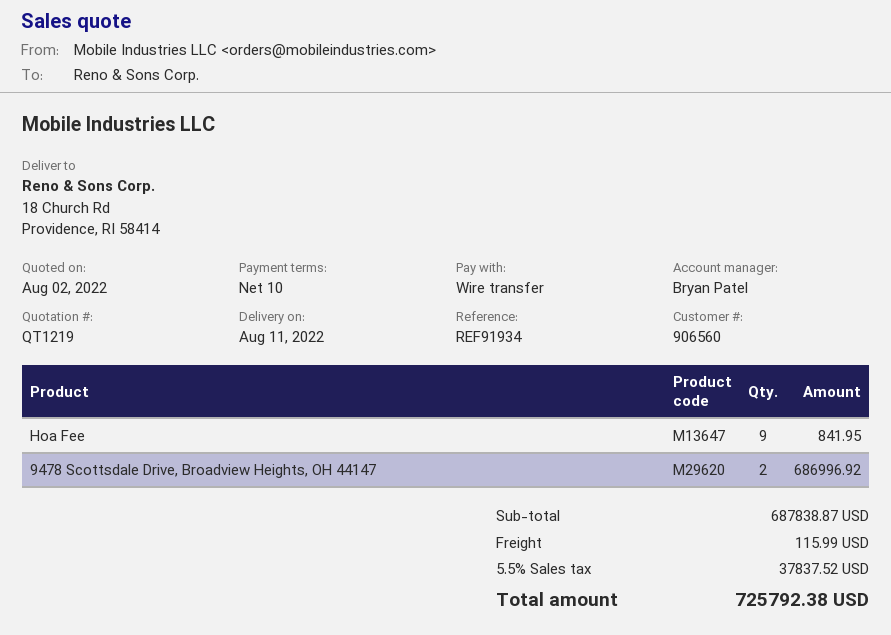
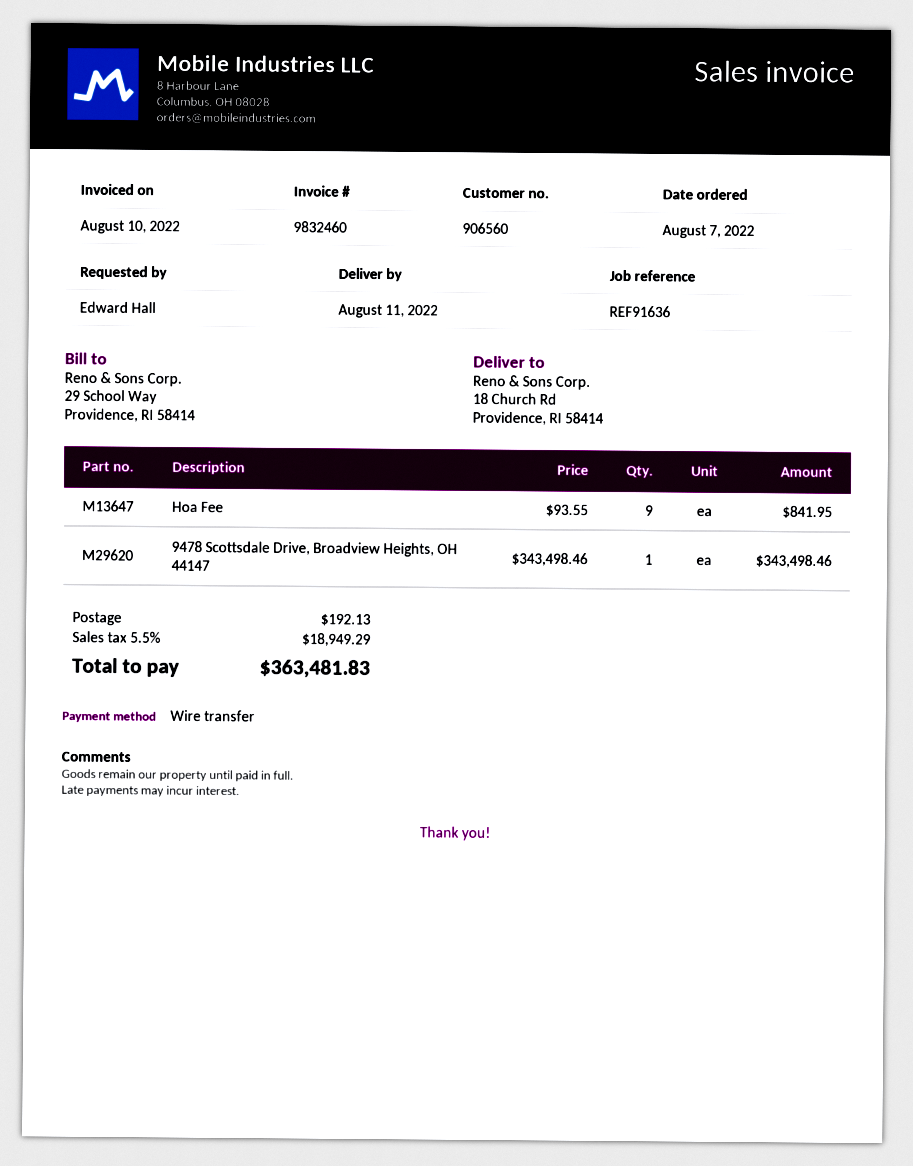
reference: REF91934 -> REF91636
9478 Scottsdale Drive, Broadview Heights, OH 44147: 2 for 686996.92 -> 1 for 343498.46
shipping: 115.99 -> 192.13
tax: 5.5% = 37837.52 -> 5.5% = 18949.29
total: 725792.38 -> 363481.83

